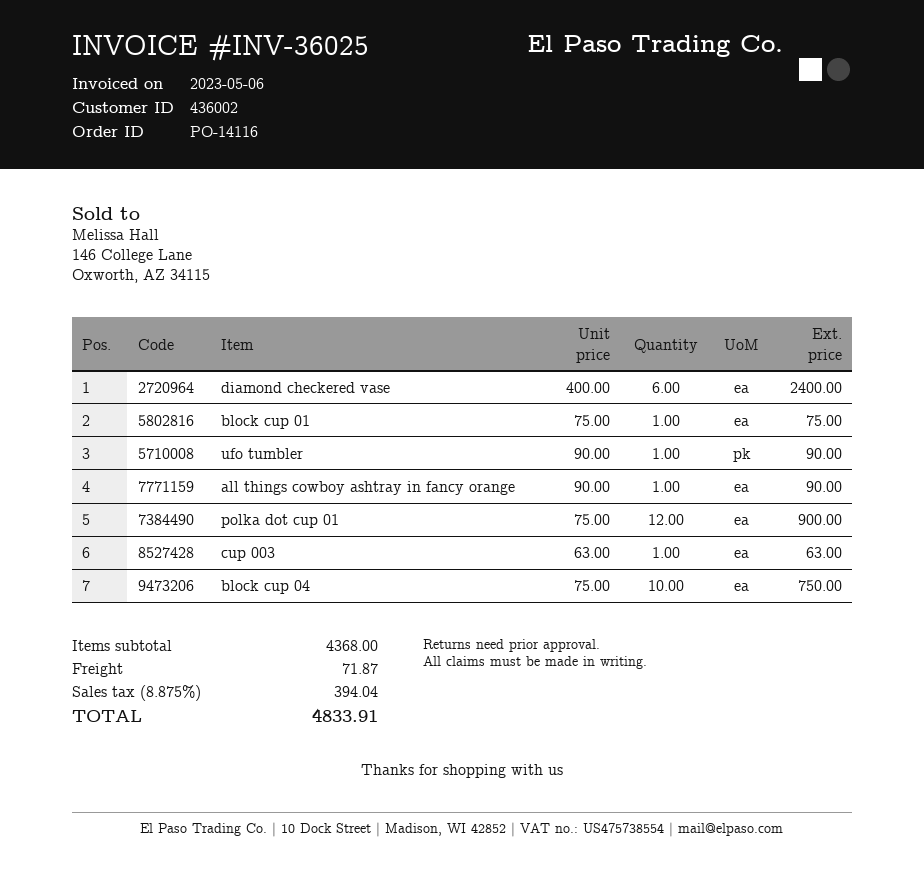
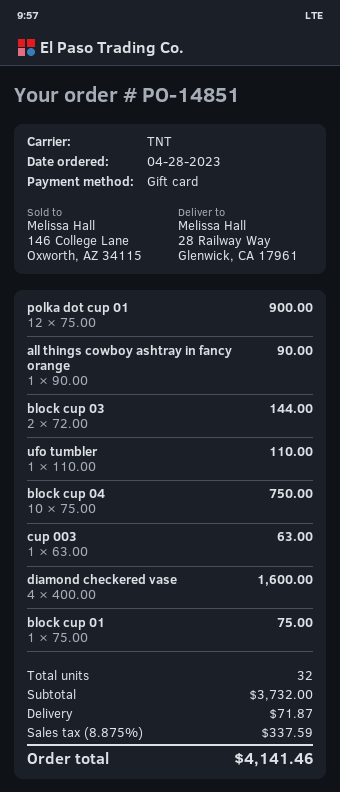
order number: PO-14116 -> PO-14851
diamond checkered vase: 6 x 400.00 = 2400.00 -> 4 x 400.00 = 1600.00
ufo tumbler: 1 x 90.00 = 90.00 -> 1 x 110.00 = 110.00
block cup 03: none -> 2 x 72.00 = 144.00
subtotal: 4368.00 -> 3732.00
tax: 8.875% = 394.04 -> 8.875% = 337.59
total: 4833.91 -> 4141.46

